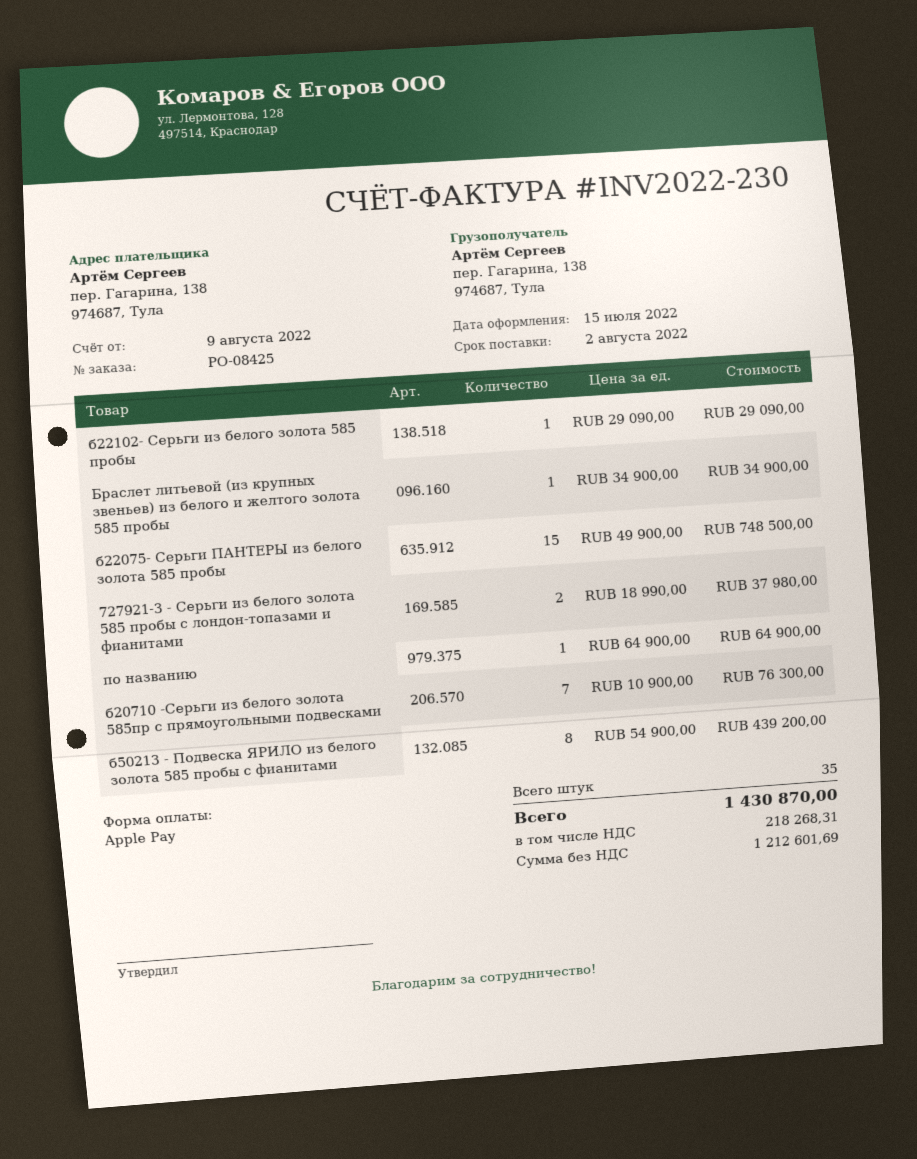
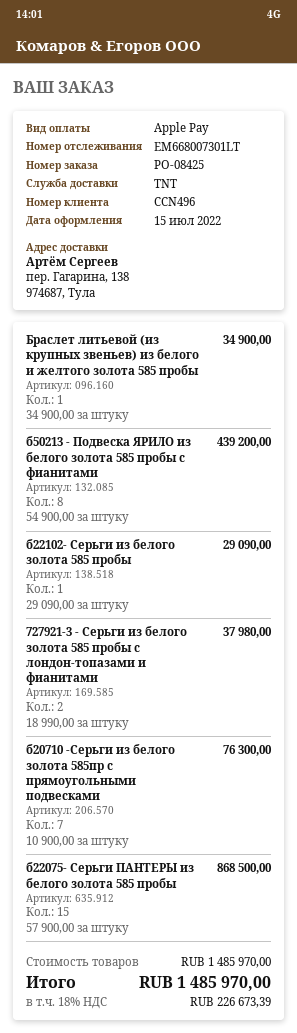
б22075- Серьги ПАНТЕРЫ из белого золота 585 пробы: 15 x 49900.00 = 748500.00 -> 15 x 57900.00 = 868500.00
по названию: 1 x 64900.00 = 64900.00 -> none
tax: 218268.31 -> 226673.39
total: 1430870.00 -> 1485970.00

